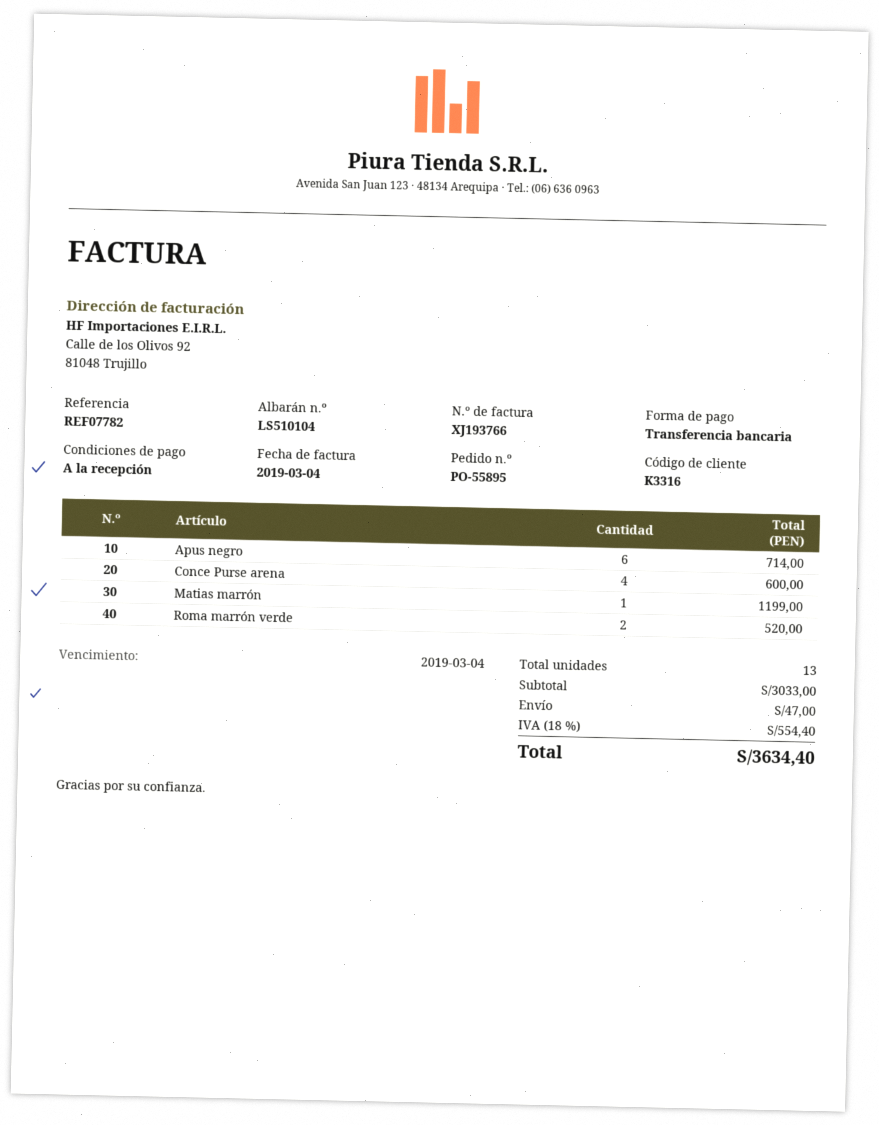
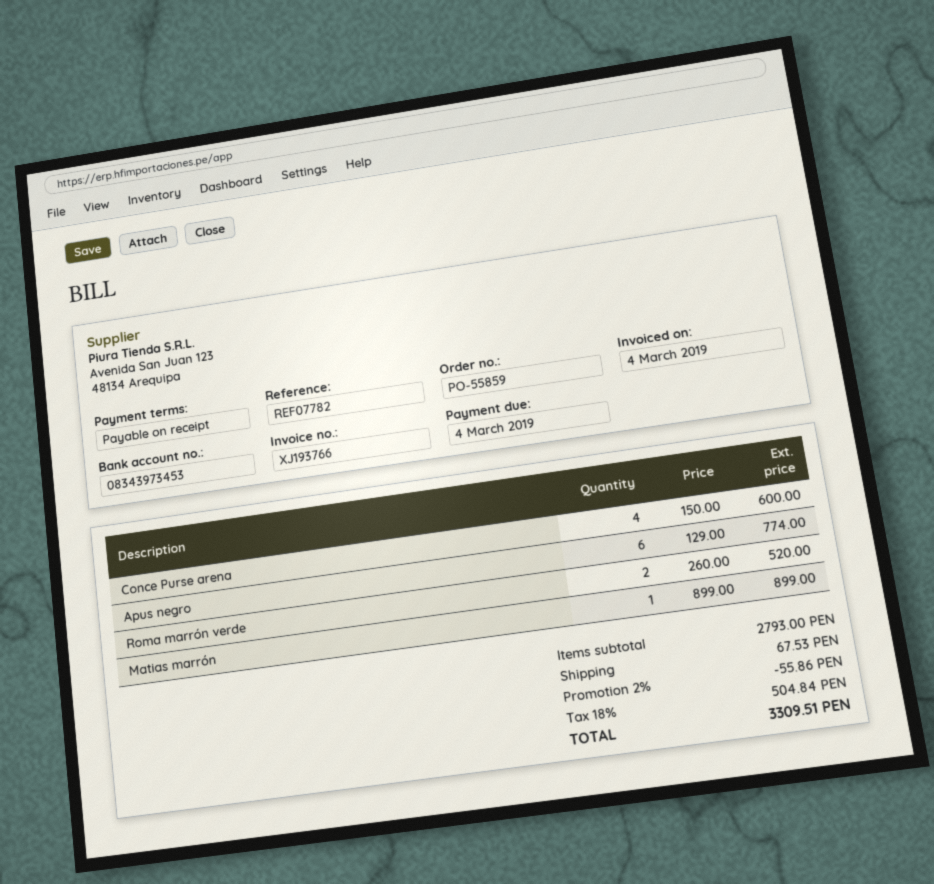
order number: PO-55895 -> PO-55859
Apus negro: 6 for 714.00 -> 6 for 774.00
Matias marrón: 1 for 1199.00 -> 1 for 899.00
subtotal: 3033.00 -> 2793.00
discount: none -> 2% = 55.86
shipping: 47.00 -> 67.53
tax: 18% = 554.40 -> 18% = 504.84
total: 3634.40 -> 3309.51

